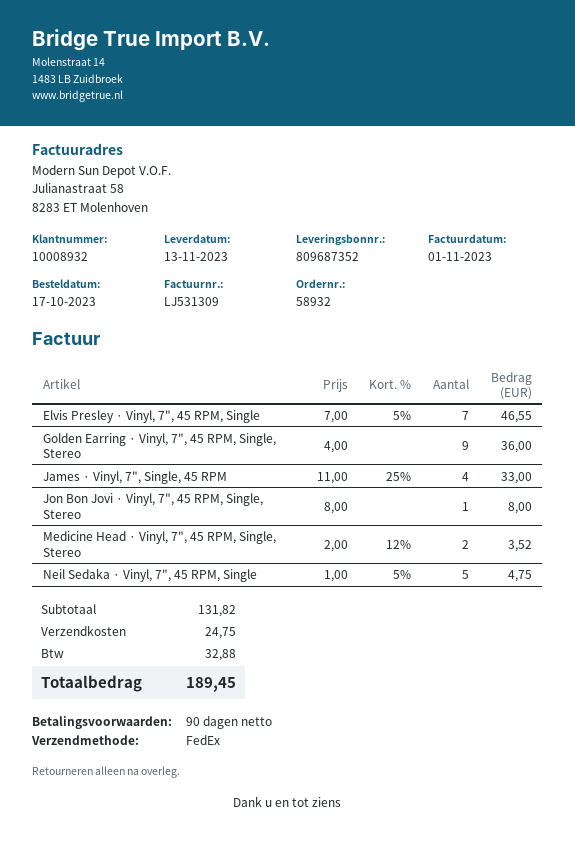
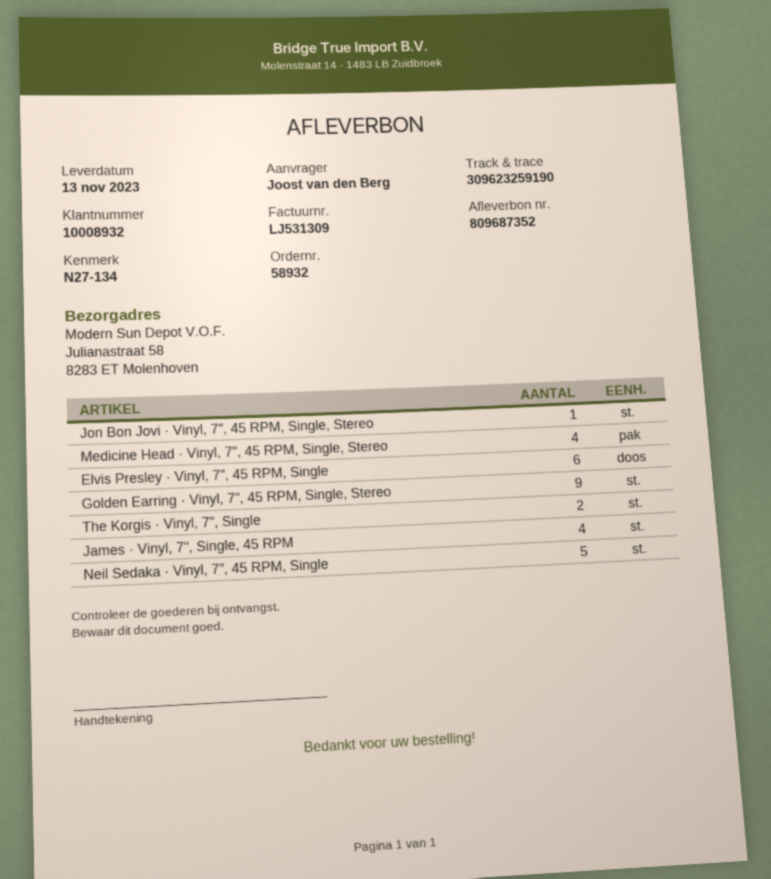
Elvis Presley · Vinyl, 7", 45 RPM, Single: 7 -> 6
Medicine Head · Vinyl, 7", 45 RPM, Single, Stereo: 2 -> 4
The Korgis · Vinyl, 7", Single: none -> 2

